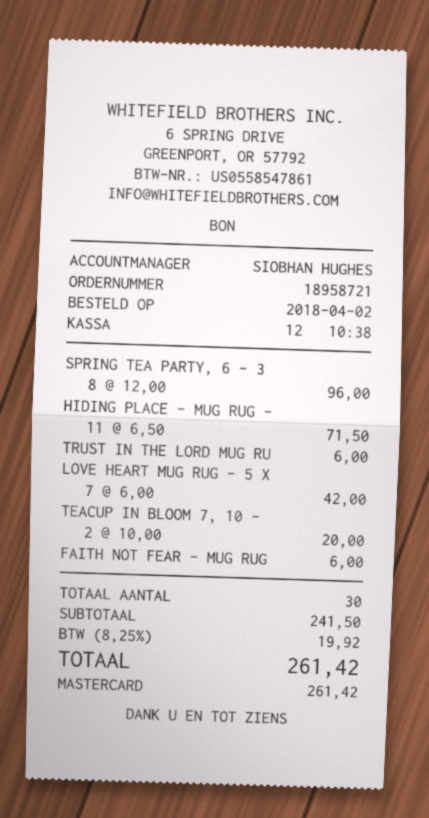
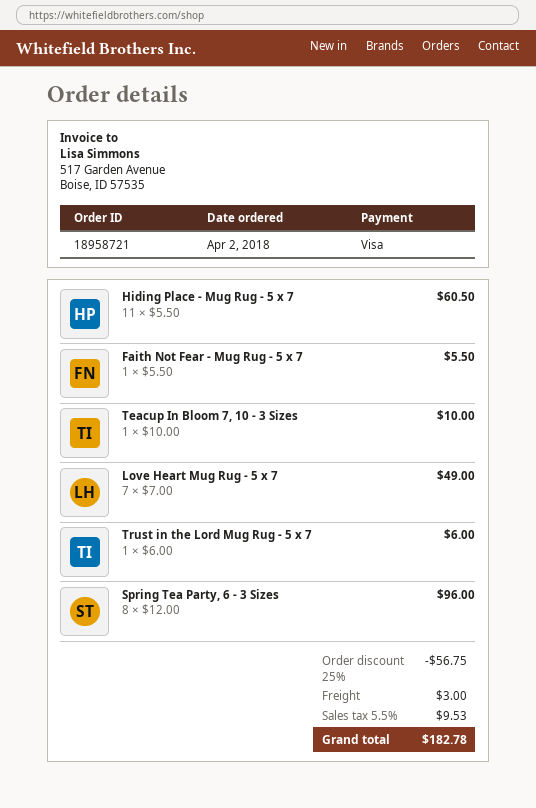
payment method: Mastercard -> Visa
HIDING PLACE - MUG RUG -: 11 x 6.50 = 71.50 -> 11 x 5.50 = 60.50
LOVE HEART MUG RUG - 5 X: 7 x 6.00 = 42.00 -> 7 x 7.00 = 49.00
TEACUP IN BLOOM 7, 10 -: 2 x 10.00 = 20.00 -> 1 x 10.00 = 10.00
FAITH NOT FEAR - MUG RUG: 1 x 6.00 = 6.00 -> 1 x 5.50 = 5.50
discount: none -> 25% = 56.75
shipping: none -> 3.00
tax: 8.25% = 19.92 -> 5.5% = 9.53
total: 261.42 -> 182.78

